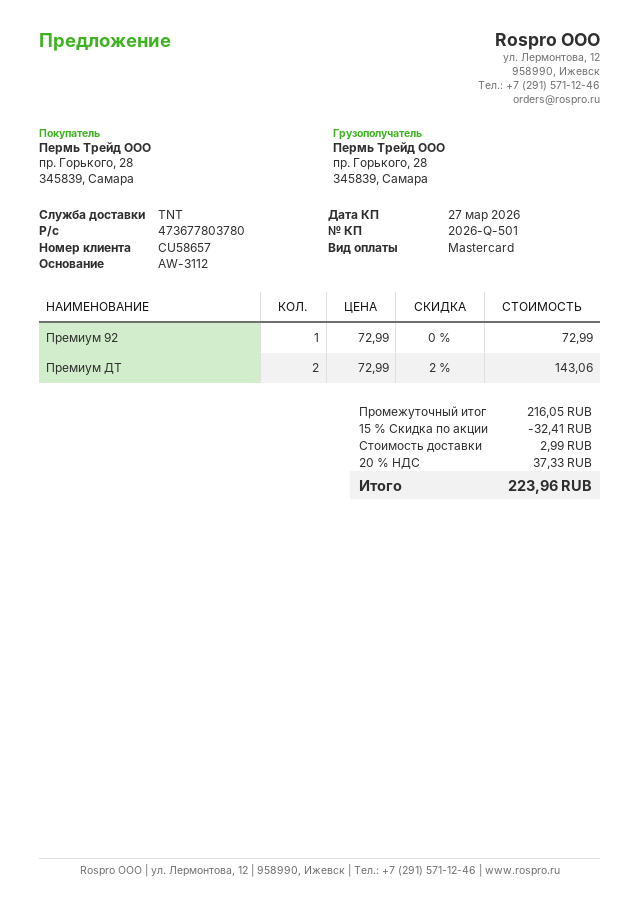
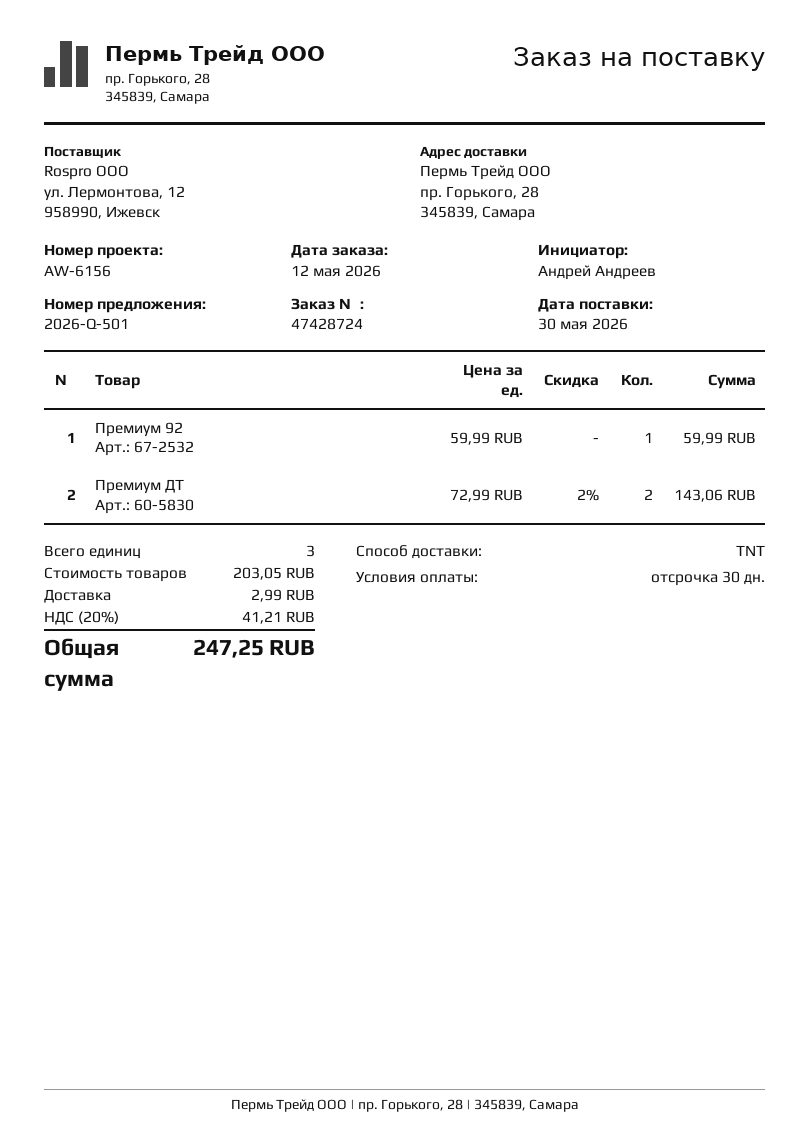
reference: AW-3112 -> AW-6156
Премиум 92: 1 x 72.99 = 72.99 -> 1 x 59.99 = 59.99
subtotal: 216.05 -> 203.05
discount: 15% = 32.41 -> none
tax: 20% = 37.33 -> 20% = 41.21
total: 223.96 -> 247.25

